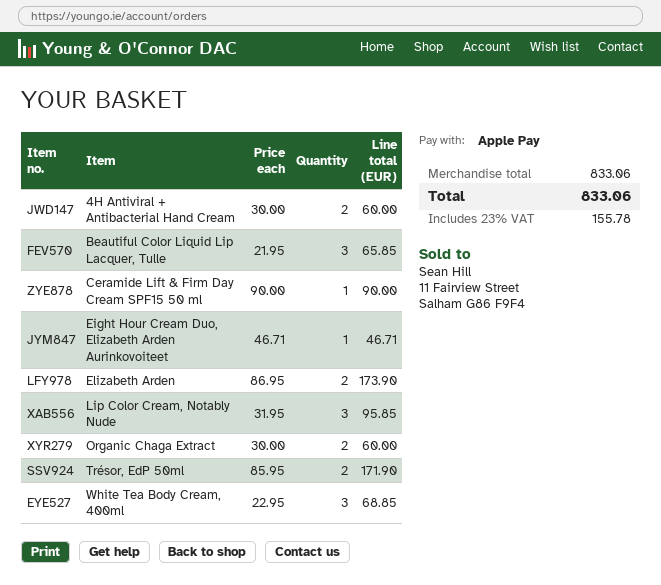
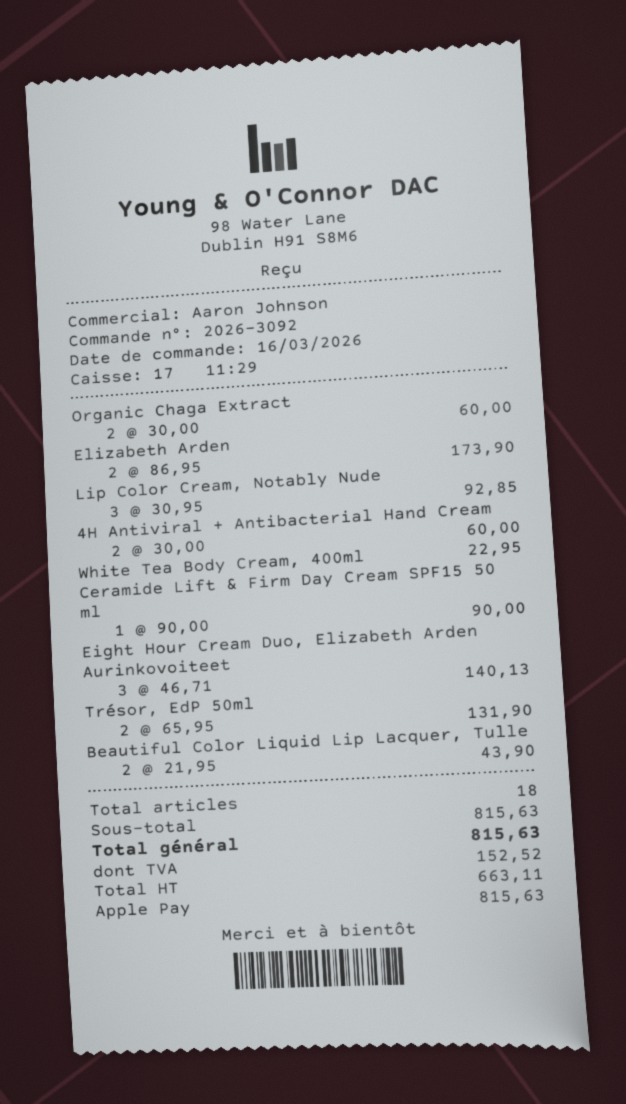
Beautiful Color Liquid Lip Lacquer, Tulle: 3 x 21.95 = 65.85 -> 2 x 21.95 = 43.90
Eight Hour Cream Duo, Elizabeth Arden Aurinkovoiteet: 1 x 46.71 = 46.71 -> 3 x 46.71 = 140.13
Lip Color Cream, Notably Nude: 3 x 31.95 = 95.85 -> 3 x 30.95 = 92.85
Trésor, EdP 50ml: 2 x 85.95 = 171.90 -> 2 x 65.95 = 131.90
White Tea Body Cream, 400ml: 3 x 22.95 = 68.85 -> 1 x 22.95 = 22.95
subtotal: 833.06 -> 815.63
tax: 155.78 -> 152.52
total: 833.06 -> 815.63

